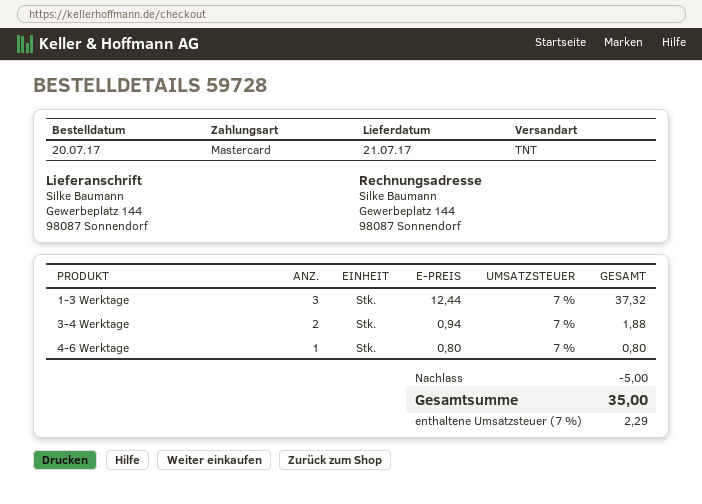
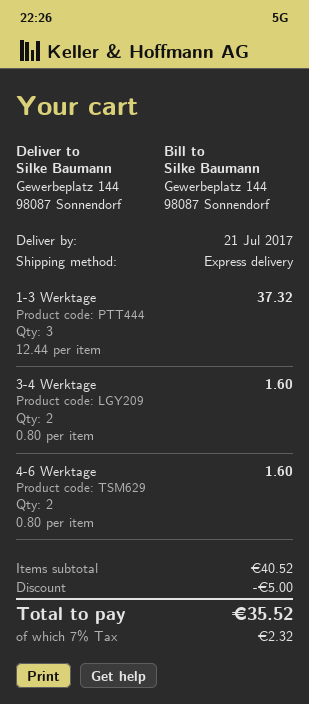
shipping method: TNT -> express
3-4 Werktage: 2 x 0.94 = 1.88 -> 2 x 0.80 = 1.60
4-6 Werktage: 1 x 0.80 = 0.80 -> 2 x 0.80 = 1.60
tax: 7% = 2.29 -> 7% = 2.32
total: 35.00 -> 35.52

